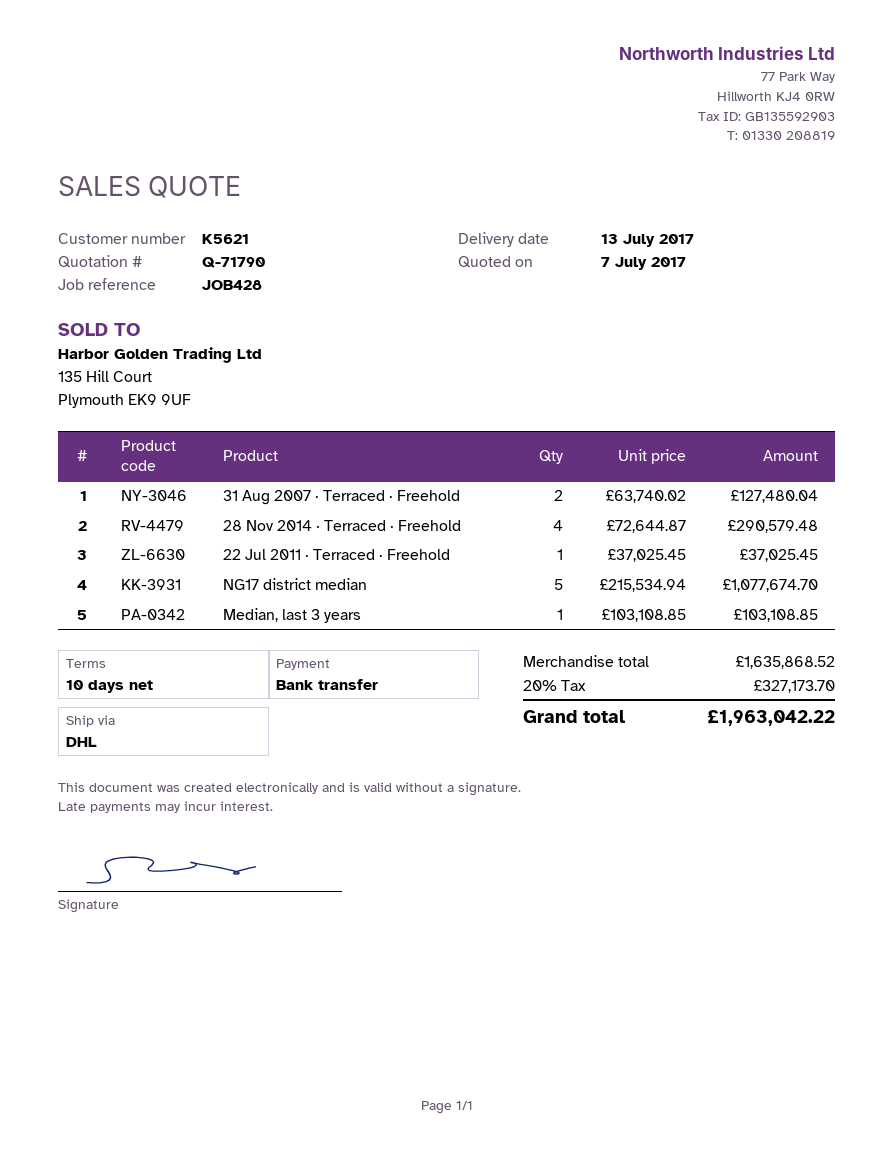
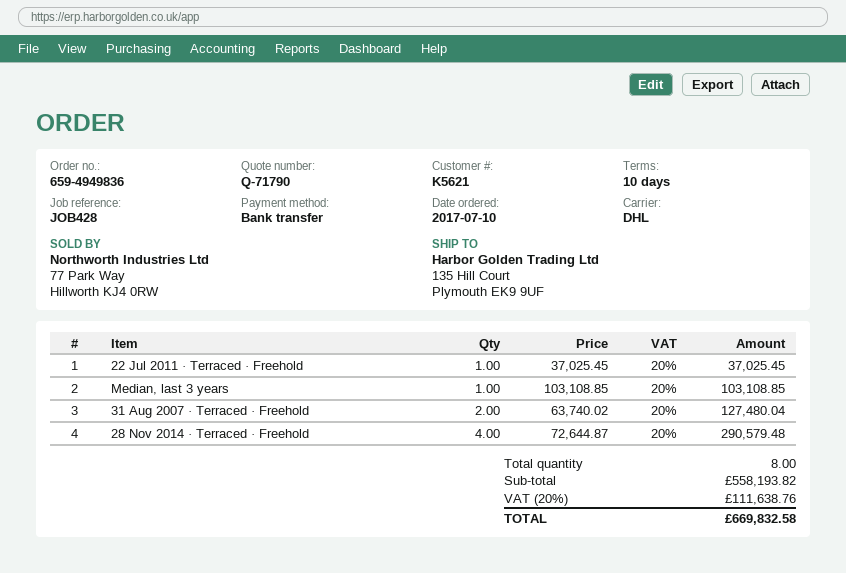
NG17 district median: 5 x 215534.94 = 1077674.70 -> none
subtotal: 1635868.52 -> 558193.82
tax: 20% = 327173.70 -> 20% = 111638.76
total: 1963042.22 -> 669832.58

